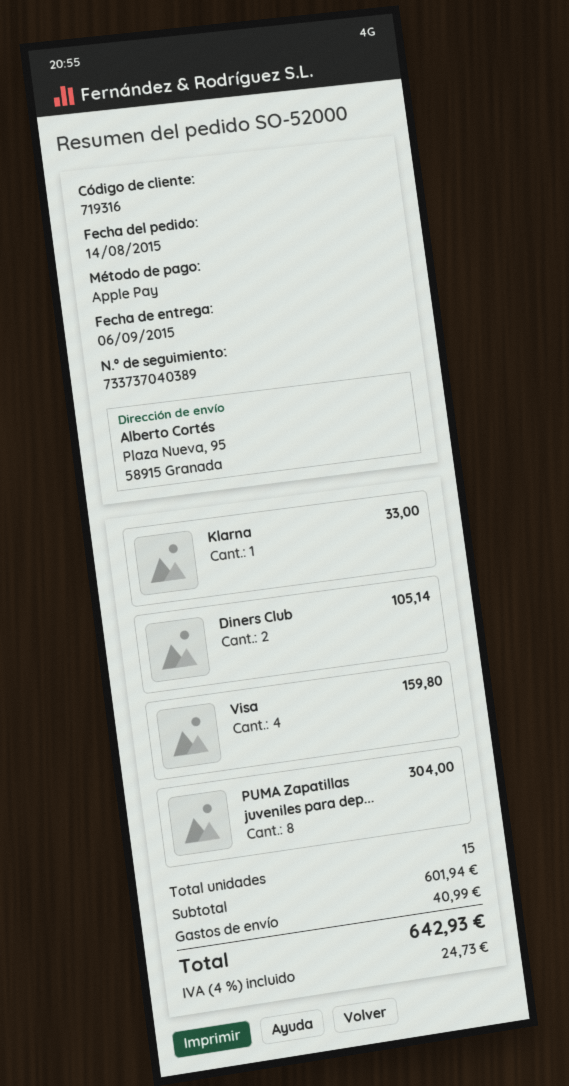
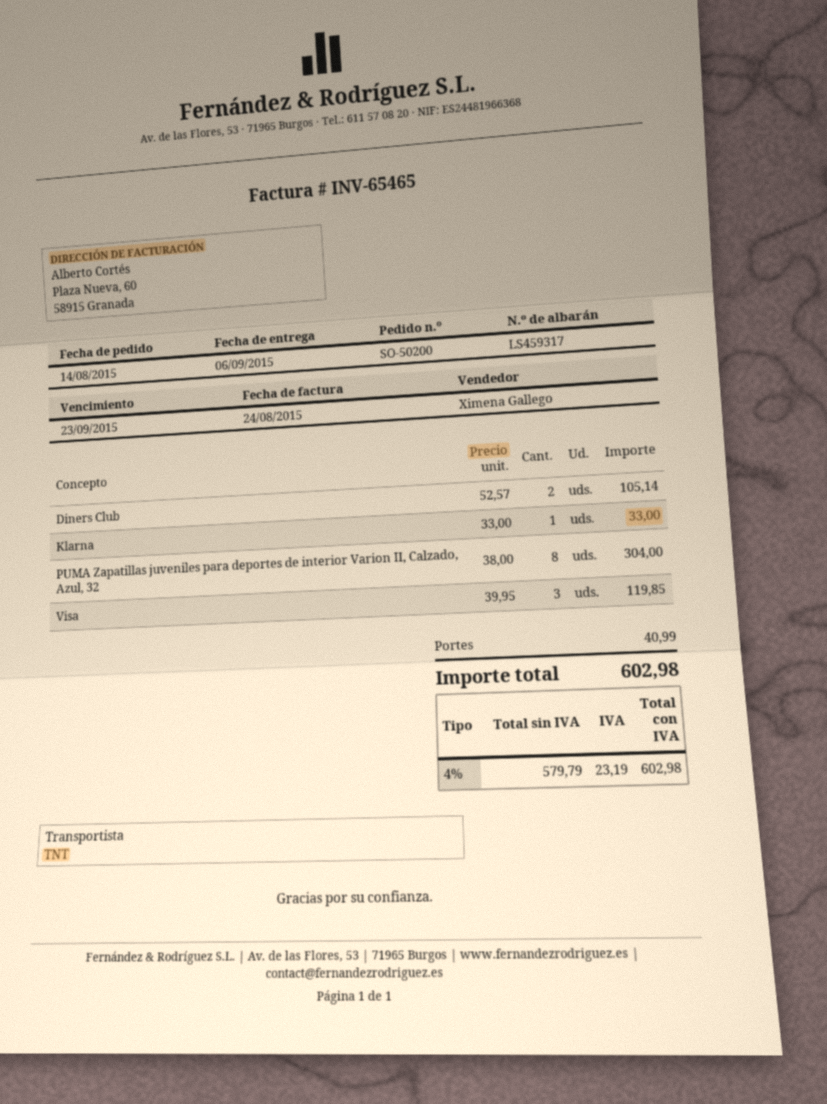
order number: SO-52000 -> SO-50200
Visa: 4 for 159.80 -> 3 for 119.85
tax: 4% = 24.73 -> 4% = 23.19
total: 642.93 -> 602.98

